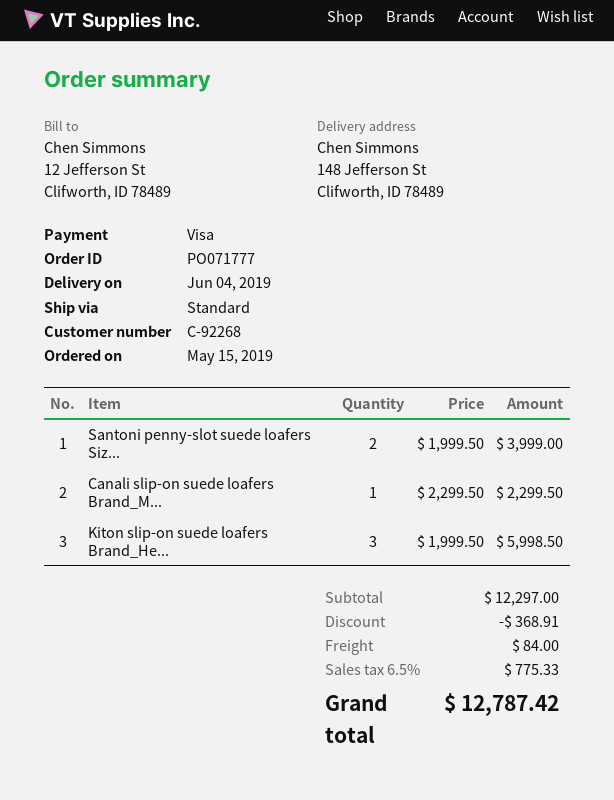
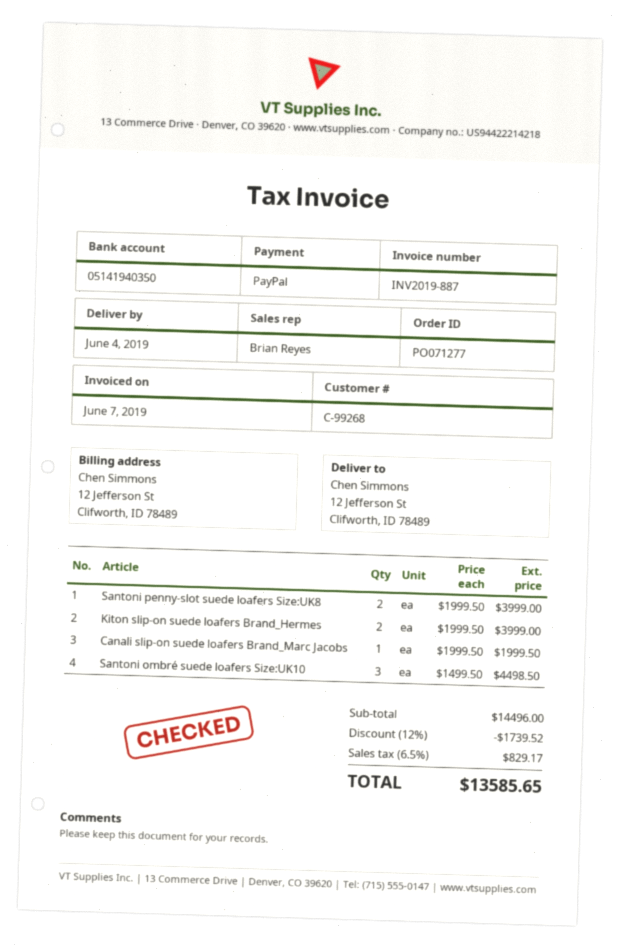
order number: PO071777 -> PO071277
customer number: C-92268 -> C-99268
payment method: Visa -> PayPal
ship to: 148 Jefferson St, Clifworth, ID 78489 -> 12 Jefferson St, Clifworth, ID 78489
Canali slip-on suede loafers Brand_M...: 1 x 2299.50 = 2299.50 -> 1 x 1999.50 = 1999.50
Kiton slip-on suede loafers Brand_He...: 3 x 1999.50 = 5998.50 -> 2 x 1999.50 = 3999.00
Santoni ombré suede loafers Size:UK10: none -> 3 x 1499.50 = 4498.50
subtotal: 12297.00 -> 14496.00
discount: 368.91 -> 1739.52
shipping: 84.00 -> none
tax: 6.5% = 775.33 -> 6.5% = 829.17
total: 12787.42 -> 13585.65

